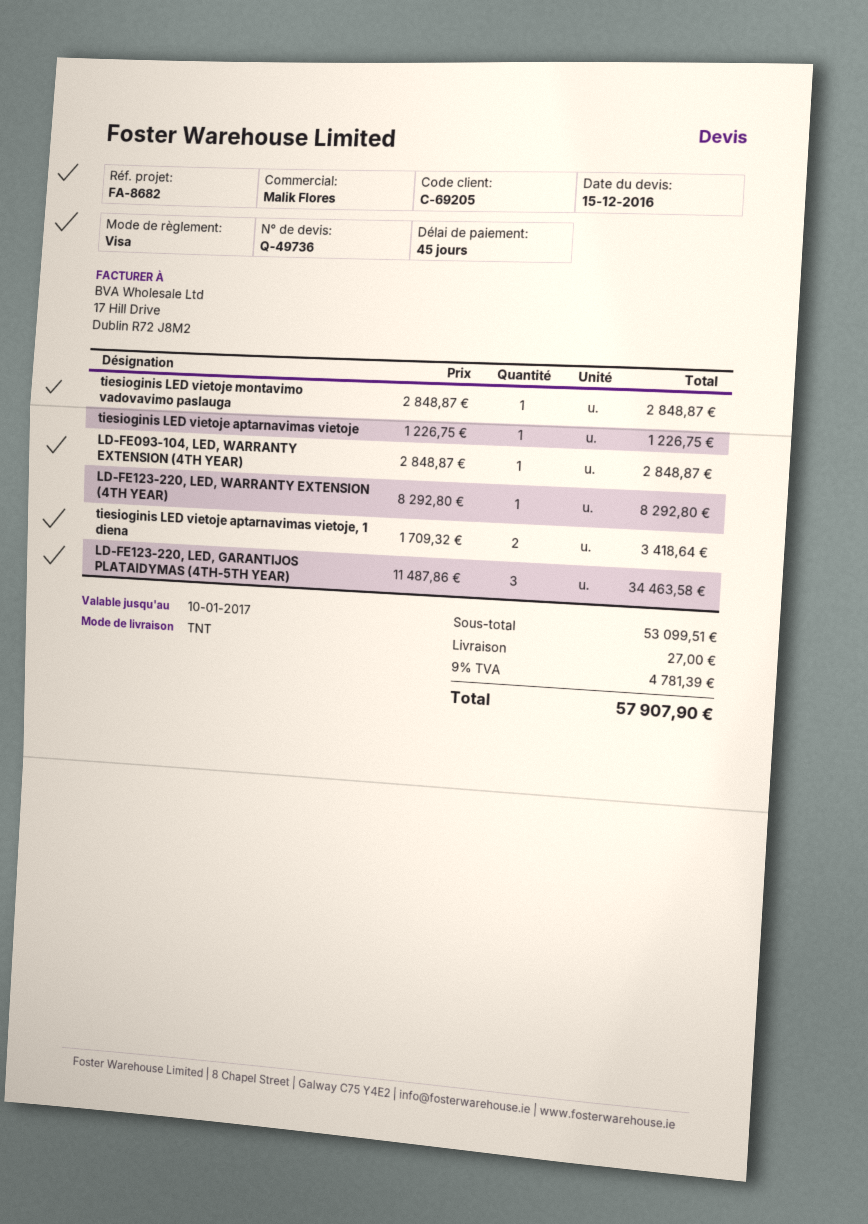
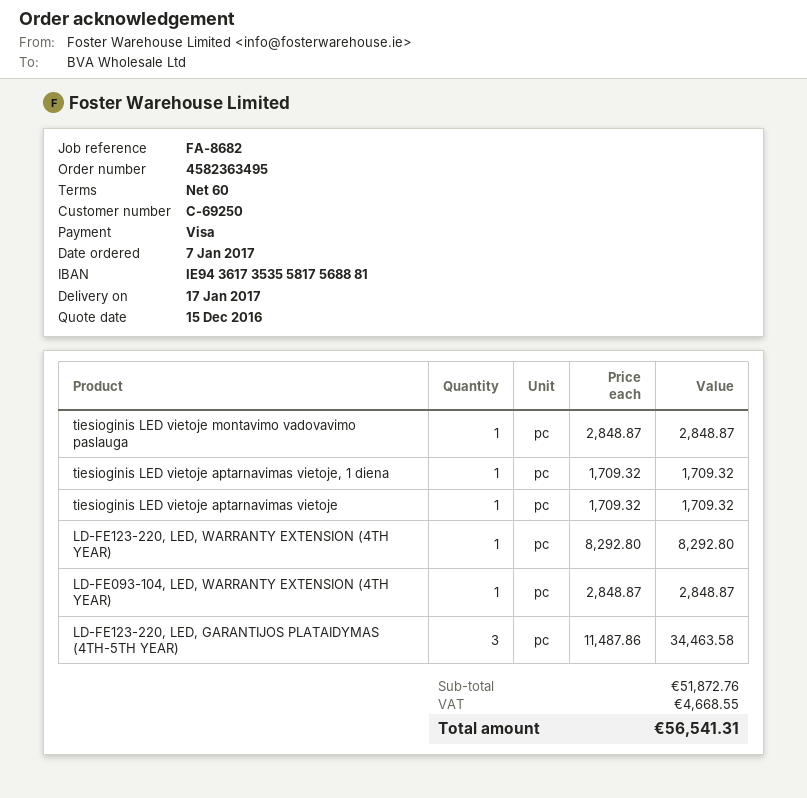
payment terms: 45 days -> 60 days
customer number: C-69205 -> C-69250
tiesioginis LED vietoje aptarnavimas vietoje: 1 x 1226.75 = 1226.75 -> 1 x 1709.32 = 1709.32
tiesioginis LED vietoje aptarnavimas vietoje, 1 diena: 2 x 1709.32 = 3418.64 -> 1 x 1709.32 = 1709.32
subtotal: 53099.51 -> 51872.76
shipping: 27.00 -> none
tax: 4781.39 -> 4668.55
total: 57907.90 -> 56541.31

